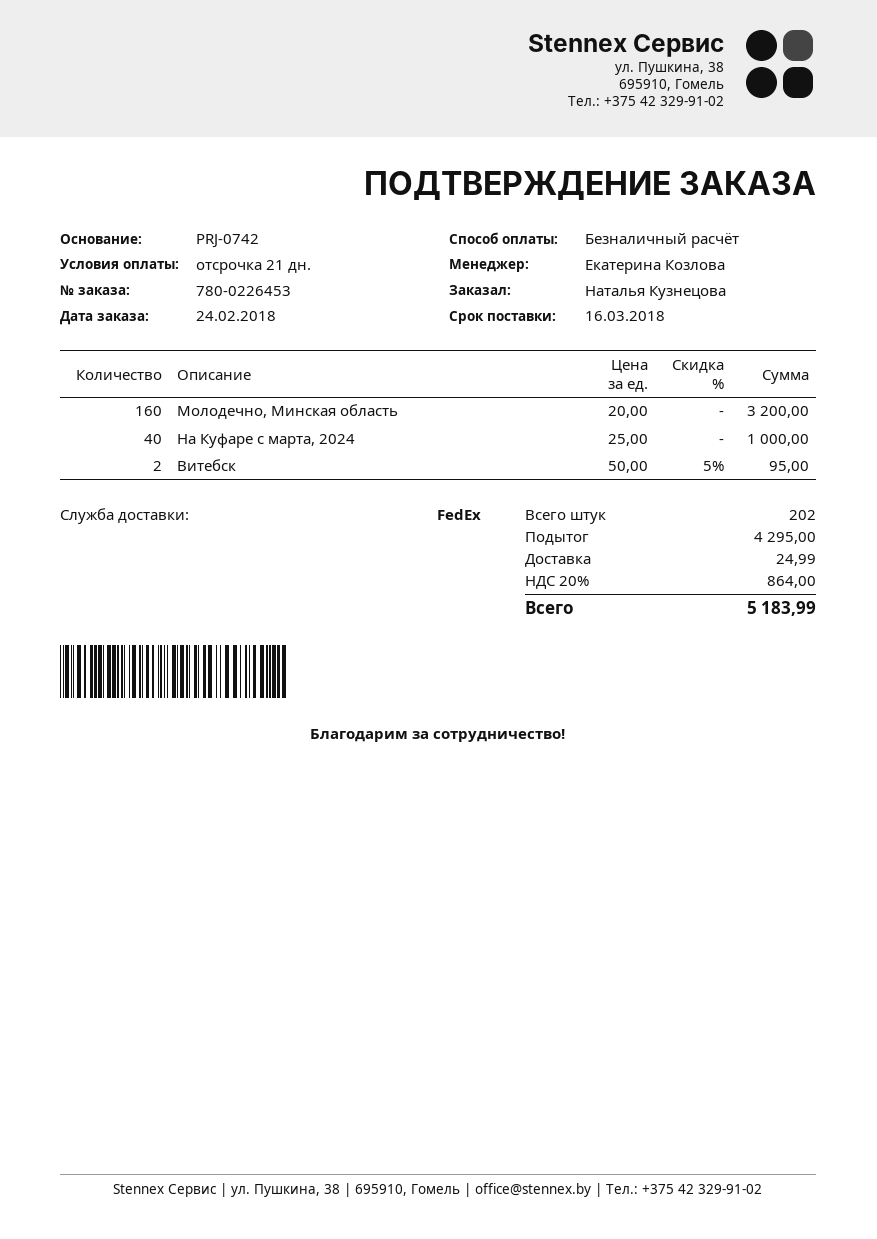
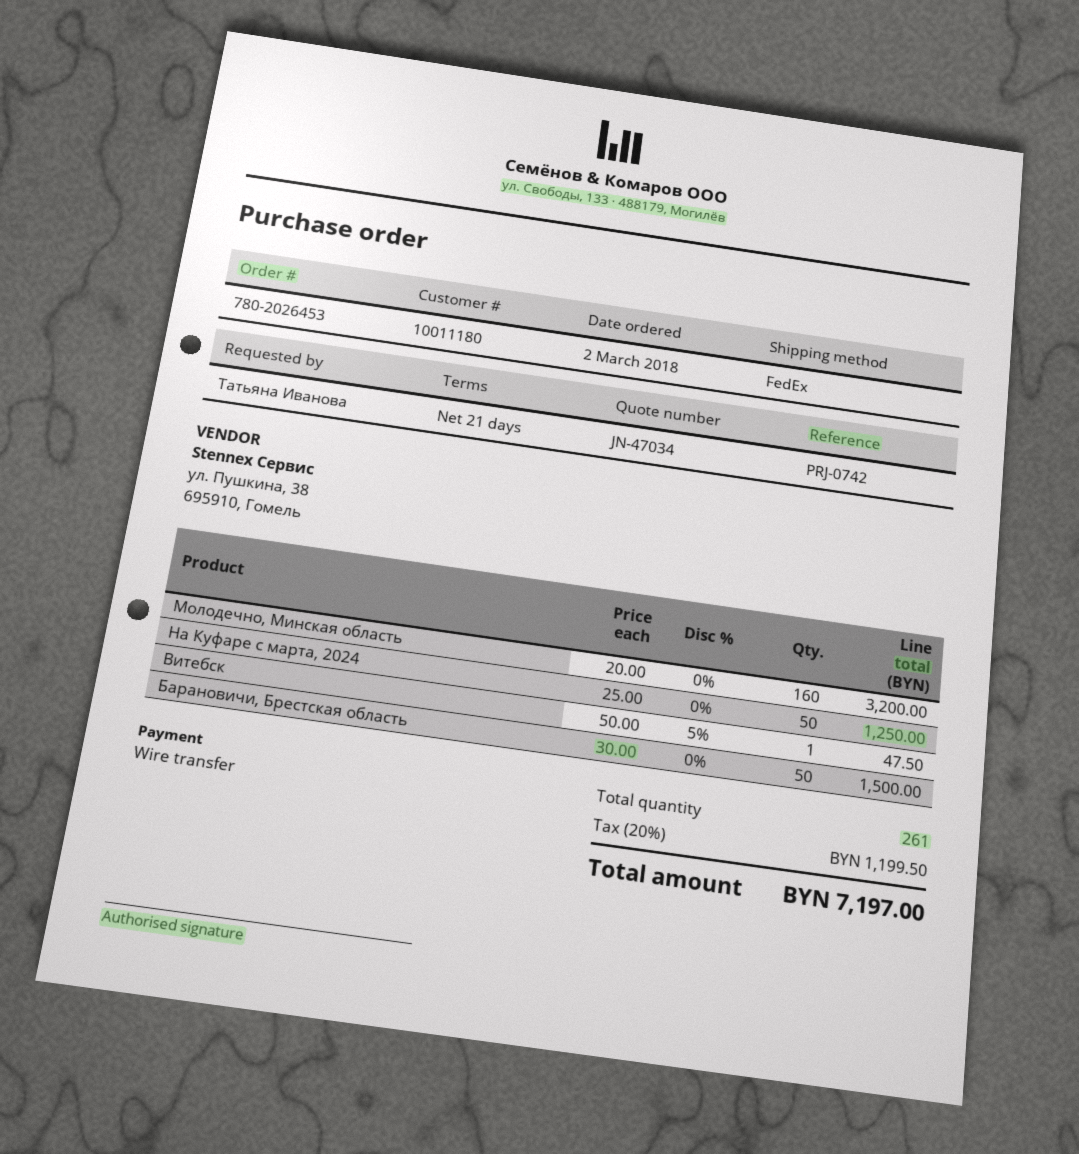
order number: 780-0226453 -> 780-2026453
order date: 2018-02-24 -> 2018-03-02
ordered by: Наталья Кузнецова -> Татьяна Иванова
На Куфаре с марта, 2024: 40 x 25.00 = 1000.00 -> 50 x 25.00 = 1250.00
Витебск: 2 x 50.00 - 5% = 95.00 -> 1 x 50.00 - 5% = 47.50
Барановичи, Брестская область: none -> 50 x 30.00 = 1500.00
total quantity: 202 -> 261
shipping: 24.99 -> none
tax: 20% = 864.00 -> 20% = 1199.50
total: 5183.99 -> 7197.00

